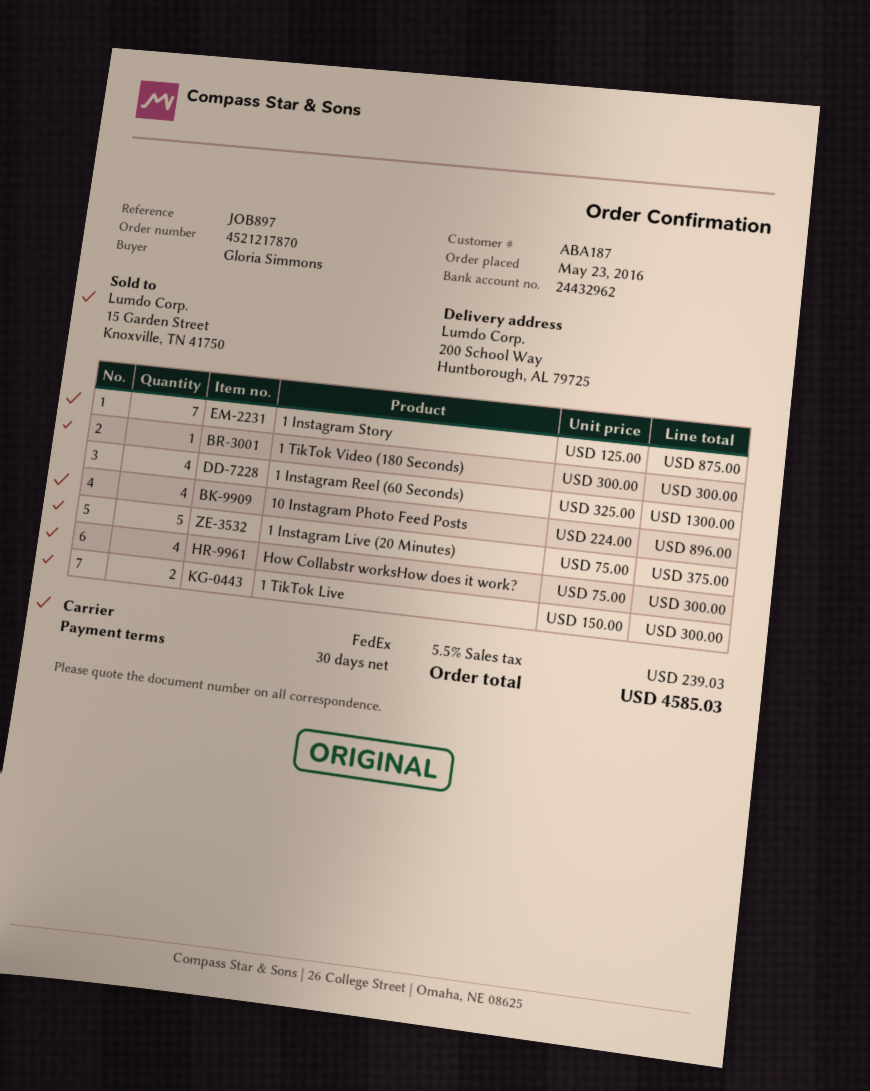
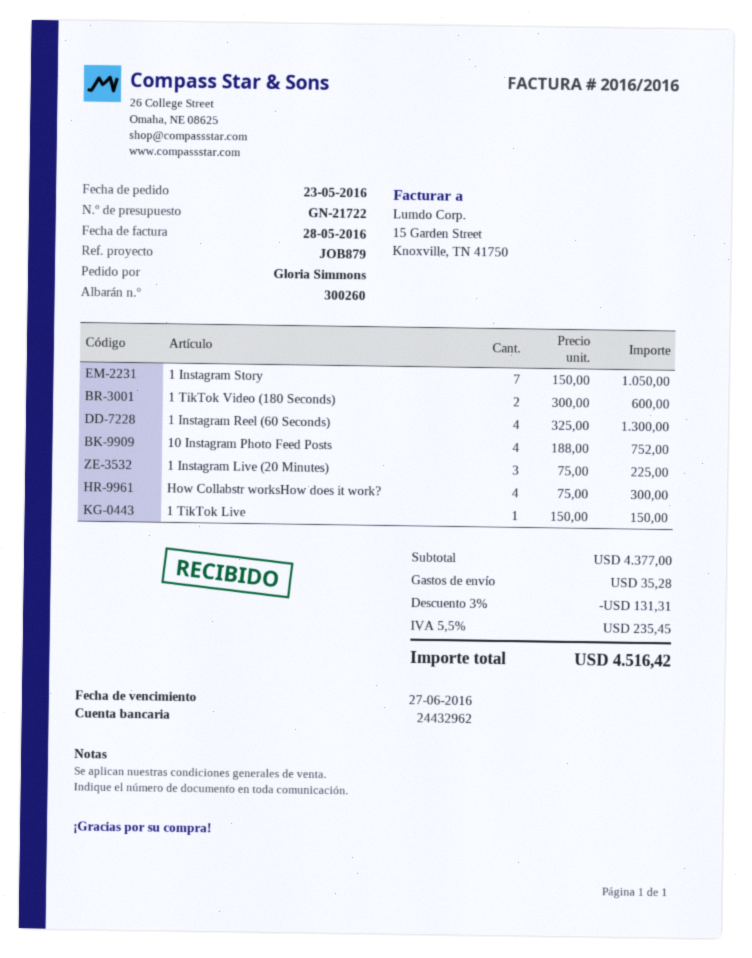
reference: JOB897 -> JOB879
1 Instagram Story: 7 x 125.00 = 875.00 -> 7 x 150.00 = 1050.00
1 TikTok Video (180 Seconds): 1 x 300.00 = 300.00 -> 2 x 300.00 = 600.00
10 Instagram Photo Feed Posts: 4 x 224.00 = 896.00 -> 4 x 188.00 = 752.00
1 Instagram Live (20 Minutes): 5 x 75.00 = 375.00 -> 3 x 75.00 = 225.00
1 TikTok Live: 2 x 150.00 = 300.00 -> 1 x 150.00 = 150.00
discount: none -> 3% = 131.31
shipping: none -> 35.28
tax: 5.5% = 239.03 -> 5.5% = 235.45
total: 4585.03 -> 4516.42

